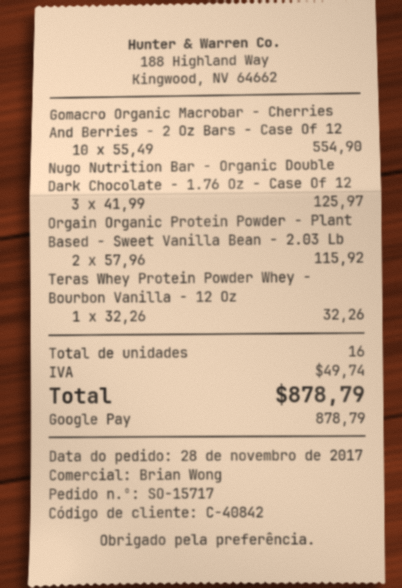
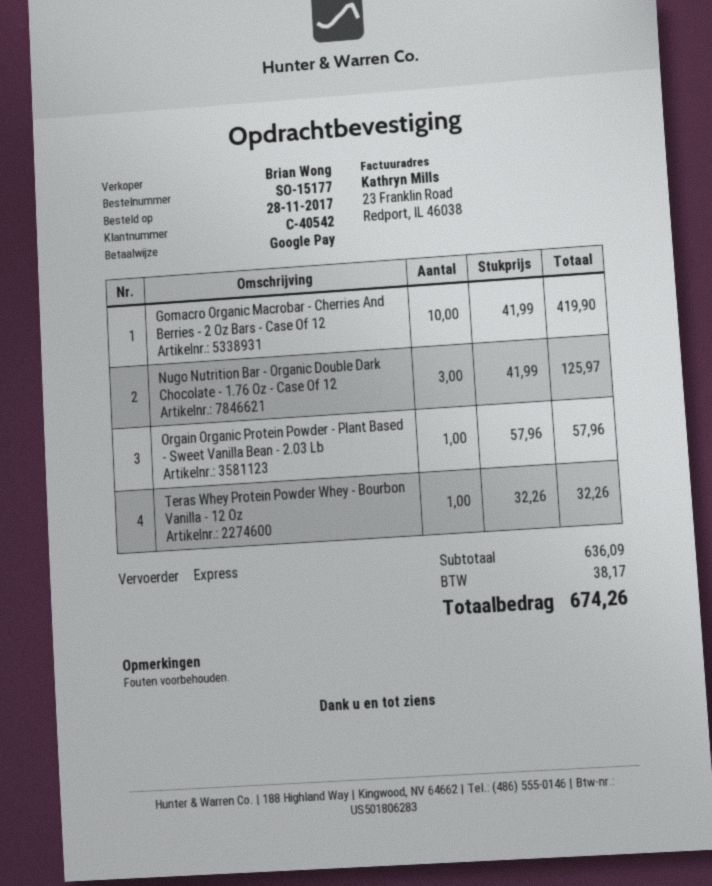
order number: SO-15717 -> SO-15177
customer number: C-40842 -> C-40542
Gomacro Organic Macrobar - Cherries And Berries - 2 Oz Bars - Case Of 12: 10 x 55.49 = 554.90 -> 10 x 41.99 = 419.90
Orgain Organic Protein Powder - Plant Based - Sweet Vanilla Bean - 2.03 Lb: 2 x 57.96 = 115.92 -> 1 x 57.96 = 57.96
tax: 49.74 -> 38.17
total: 878.79 -> 674.26

